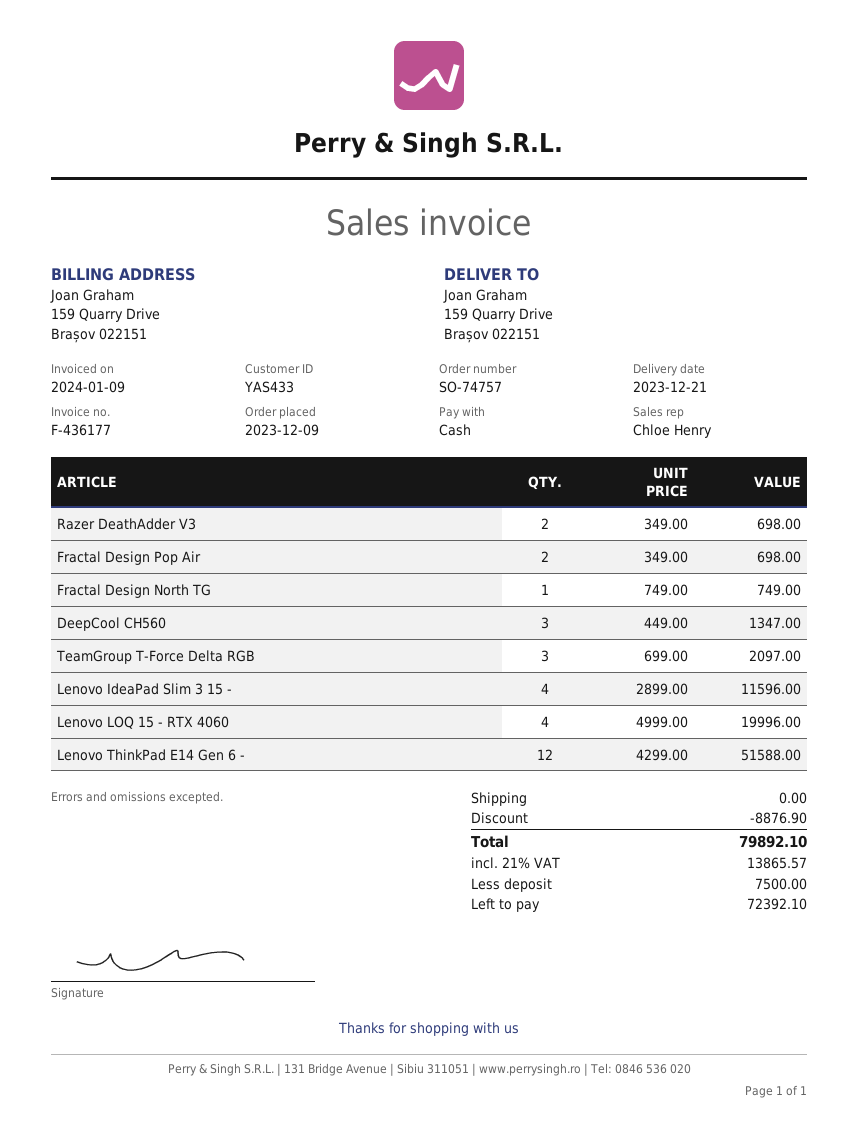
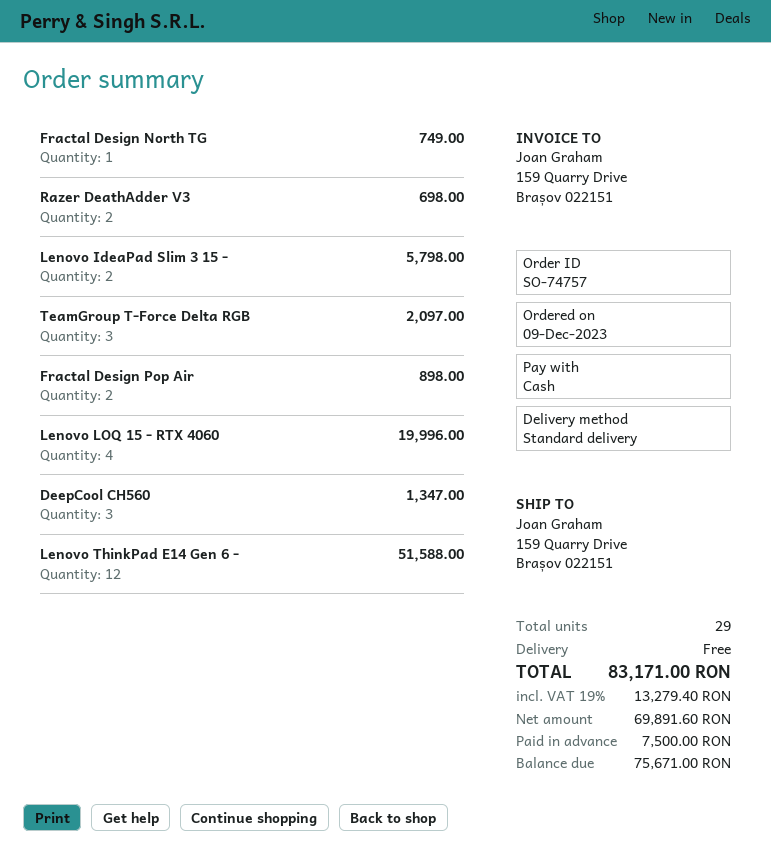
Fractal Design Pop Air: 2 for 698.00 -> 2 for 898.00
Lenovo IdeaPad Slim 3 15 -: 4 for 11596.00 -> 2 for 5798.00
discount: 8876.90 -> none
tax: 21% = 13865.57 -> 19% = 13279.40
total: 79892.10 -> 83171.00
balance: 72392.10 -> 75671.00

